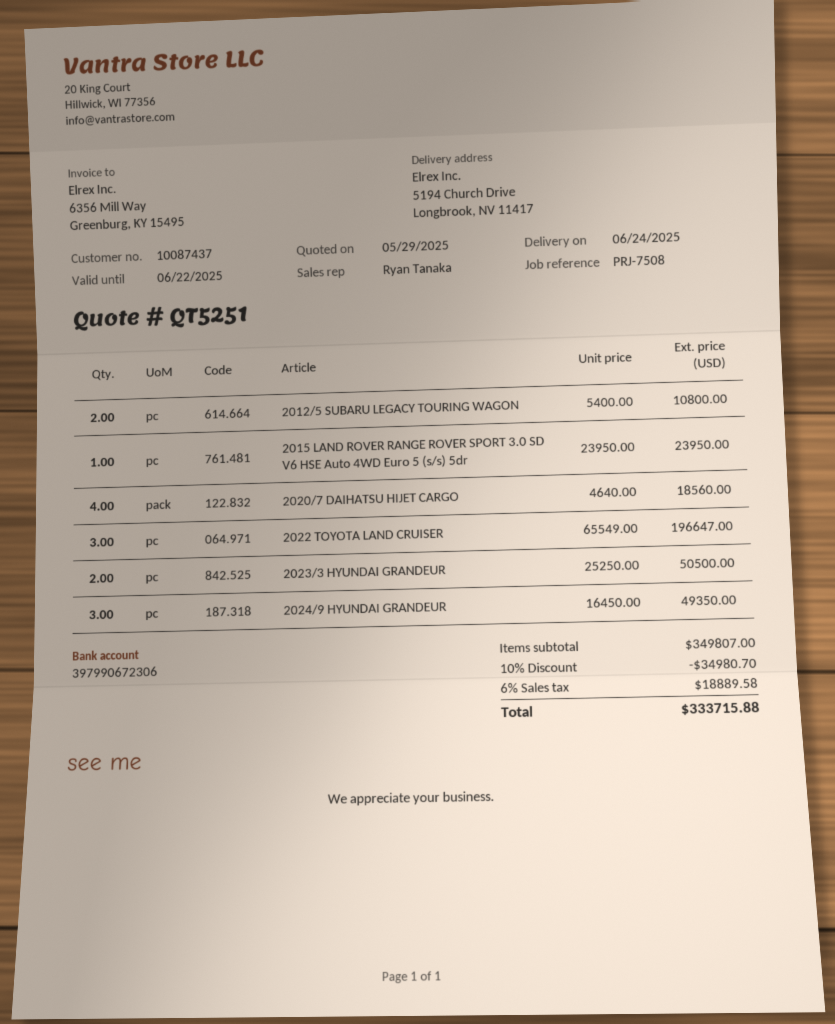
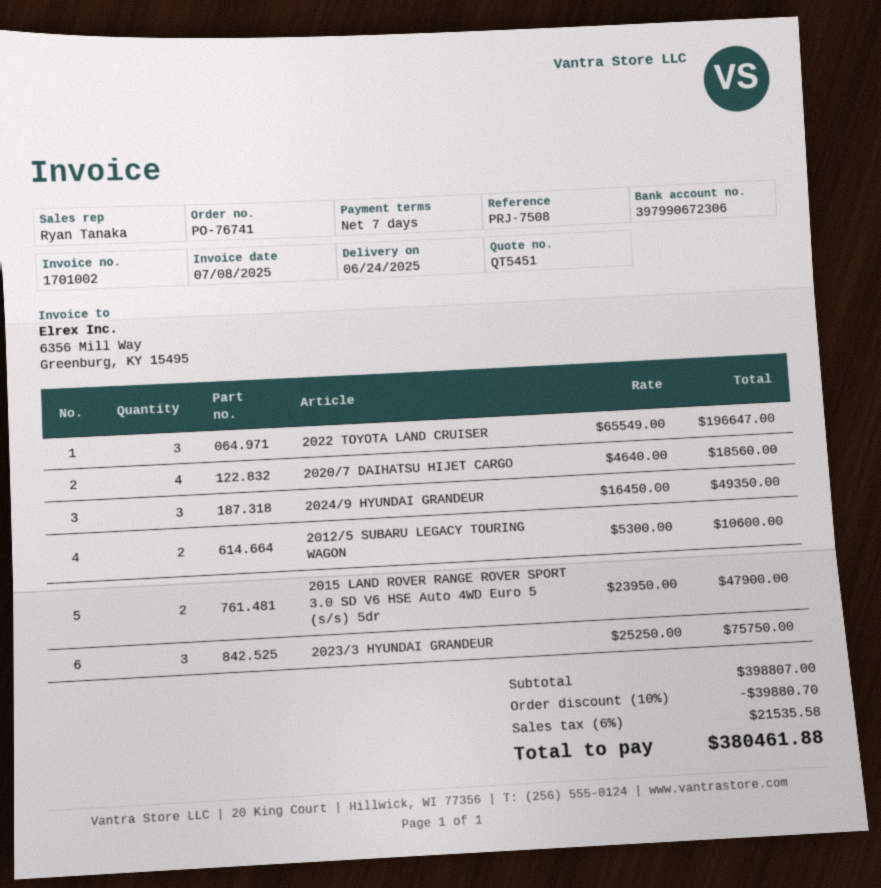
quote number: QT5251 -> QT5451
2012/5 SUBARU LEGACY TOURING WAGON: 2 x 5400.00 = 10800.00 -> 2 x 5300.00 = 10600.00
2015 LAND ROVER RANGE ROVER SPORT 3.0 SD V6 HSE Auto 4WD Euro 5 (s/s) 5dr: 1 x 23950.00 = 23950.00 -> 2 x 23950.00 = 47900.00
2023/3 HYUNDAI GRANDEUR: 2 x 25250.00 = 50500.00 -> 3 x 25250.00 = 75750.00
subtotal: 349807.00 -> 398807.00
discount: 10% = 34980.70 -> 10% = 39880.70
tax: 6% = 18889.58 -> 6% = 21535.58
total: 333715.88 -> 380461.88

